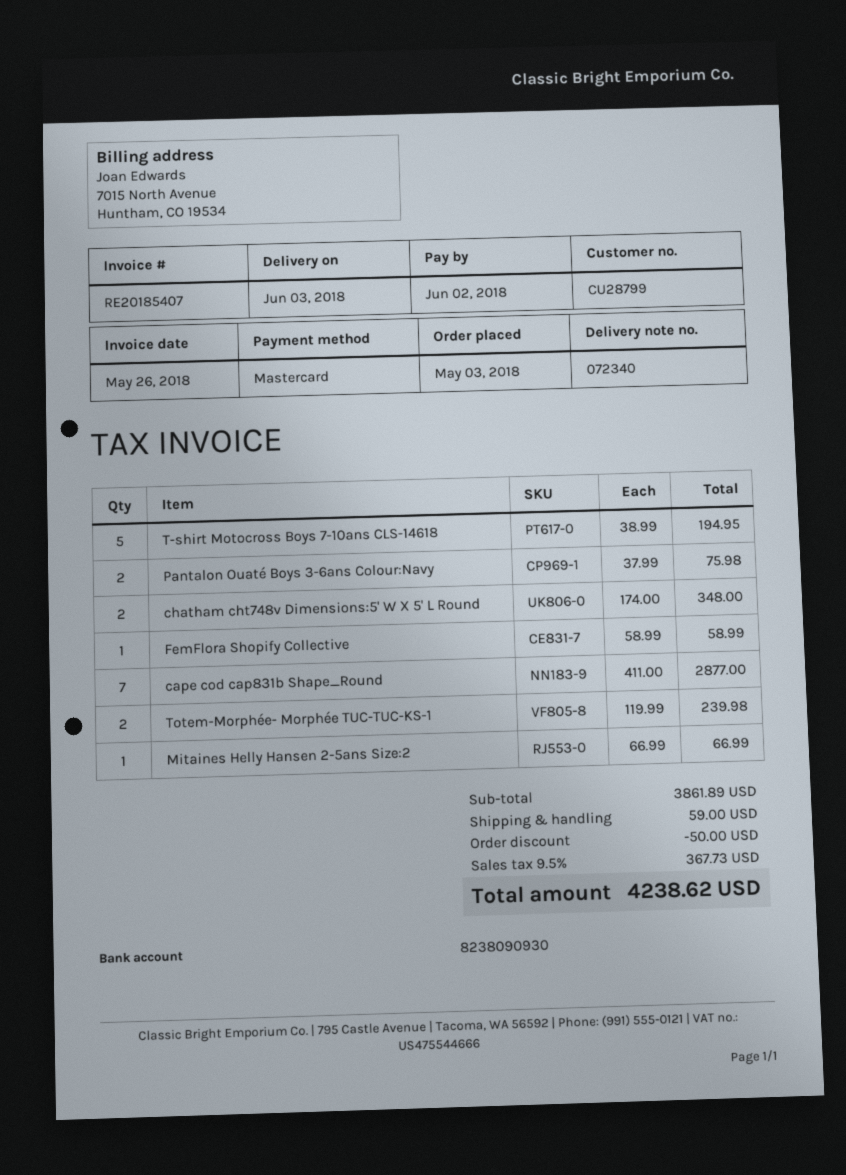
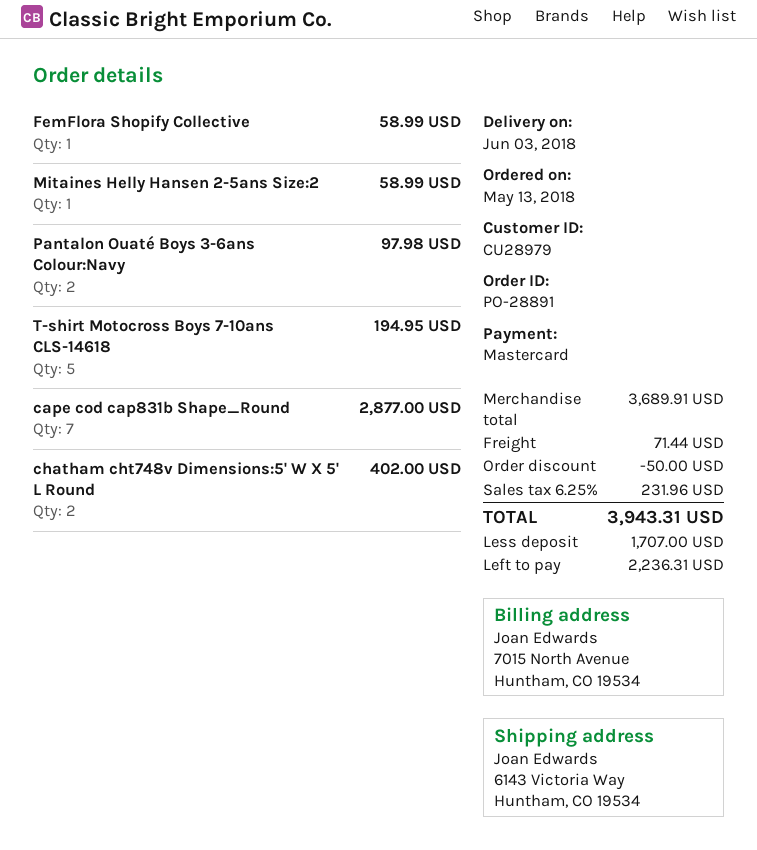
order date: 2018-05-03 -> 2018-05-13
customer number: CU28799 -> CU28979
Pantalon Ouaté Boys 3-6ans Colour:Navy: 2 for 75.98 -> 2 for 97.98
chatham cht748v Dimensions:5' W X 5' L Round: 2 for 348.00 -> 2 for 402.00
Totem-Morphée- Morphée TUC-TUC-KS-1: 2 for 239.98 -> none
Mitaines Helly Hansen 2-5ans Size:2: 1 for 66.99 -> 1 for 58.99
subtotal: 3861.89 -> 3689.91
shipping: 59.00 -> 71.44
tax: 9.5% = 367.73 -> 6.25% = 231.96
total: 4238.62 -> 3943.31

